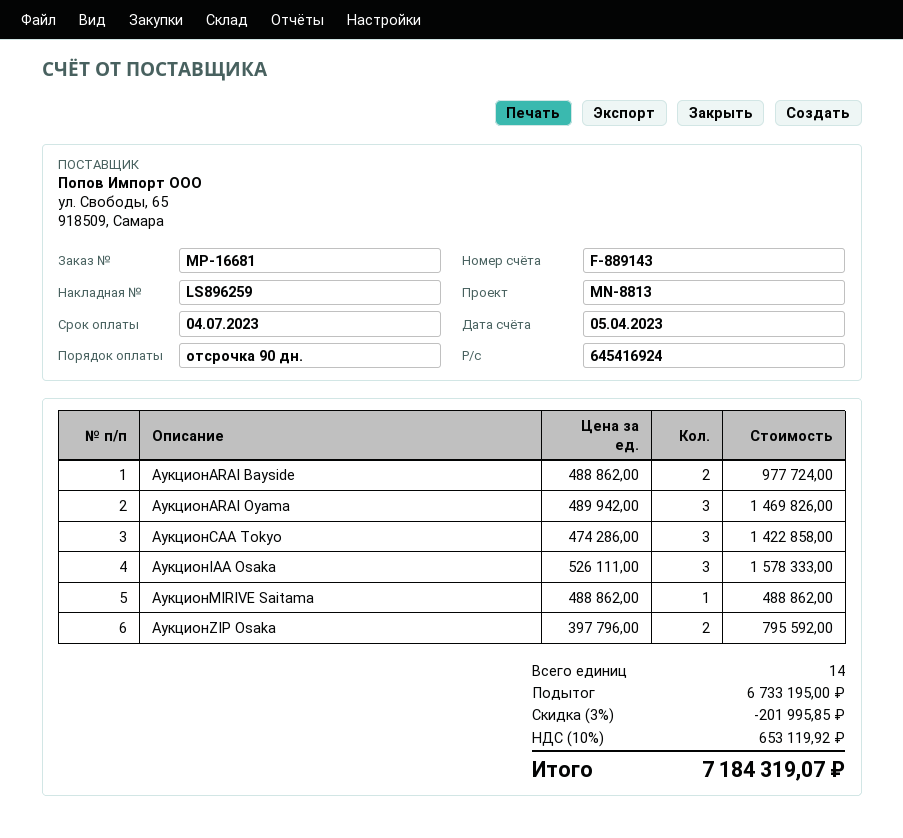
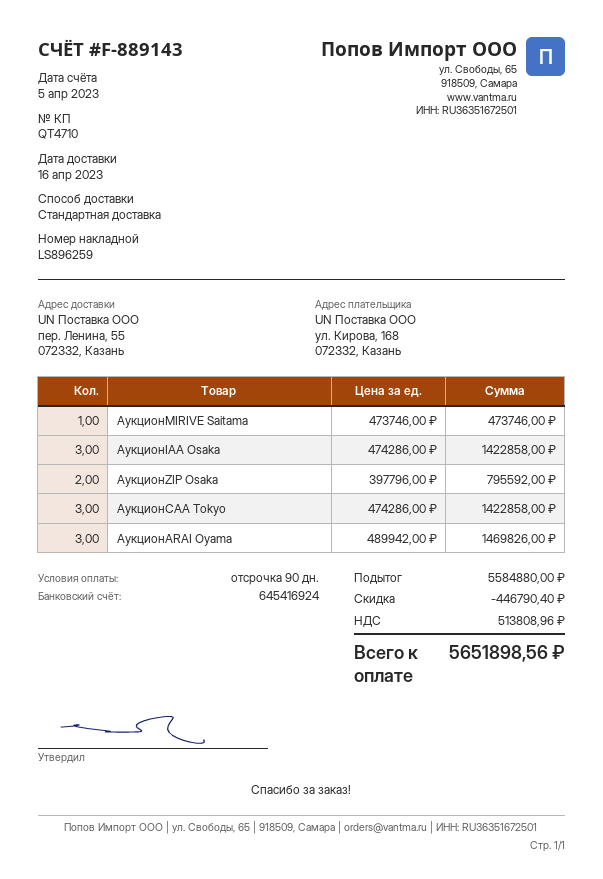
АукционARAI Bayside: 2 x 488862.00 = 977724.00 -> none
АукционIAA Osaka: 3 x 526111.00 = 1578333.00 -> 3 x 474286.00 = 1422858.00
АукционMIRIVE Saitama: 1 x 488862.00 = 488862.00 -> 1 x 473746.00 = 473746.00
subtotal: 6733195.00 -> 5584880.00
discount: 201995.85 -> 446790.40
tax: 653119.92 -> 513808.96
total: 7184319.07 -> 5651898.56

